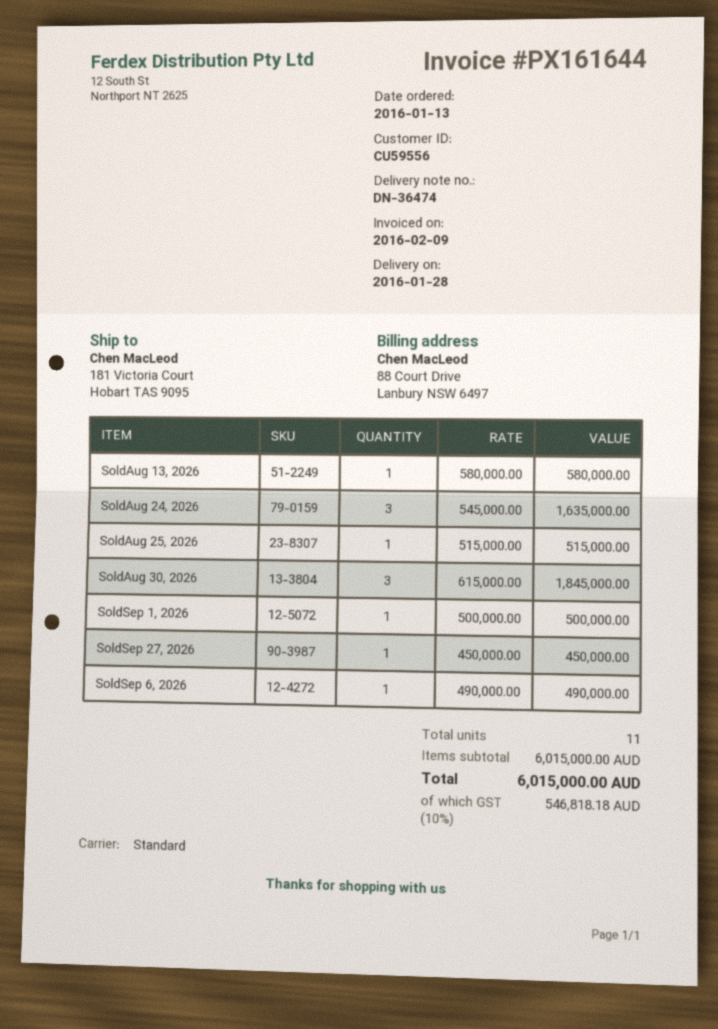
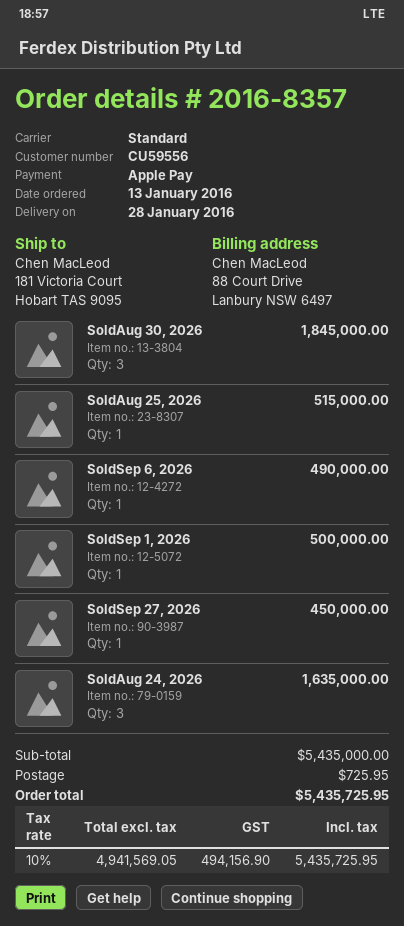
SoldAug 13, 2026: 1 for 580000.00 -> none
subtotal: 6015000.00 -> 5435000.00
shipping: none -> 725.95
tax: 10% = 546818.18 -> 10% = 494156.90
total: 6015000.00 -> 5435725.95

